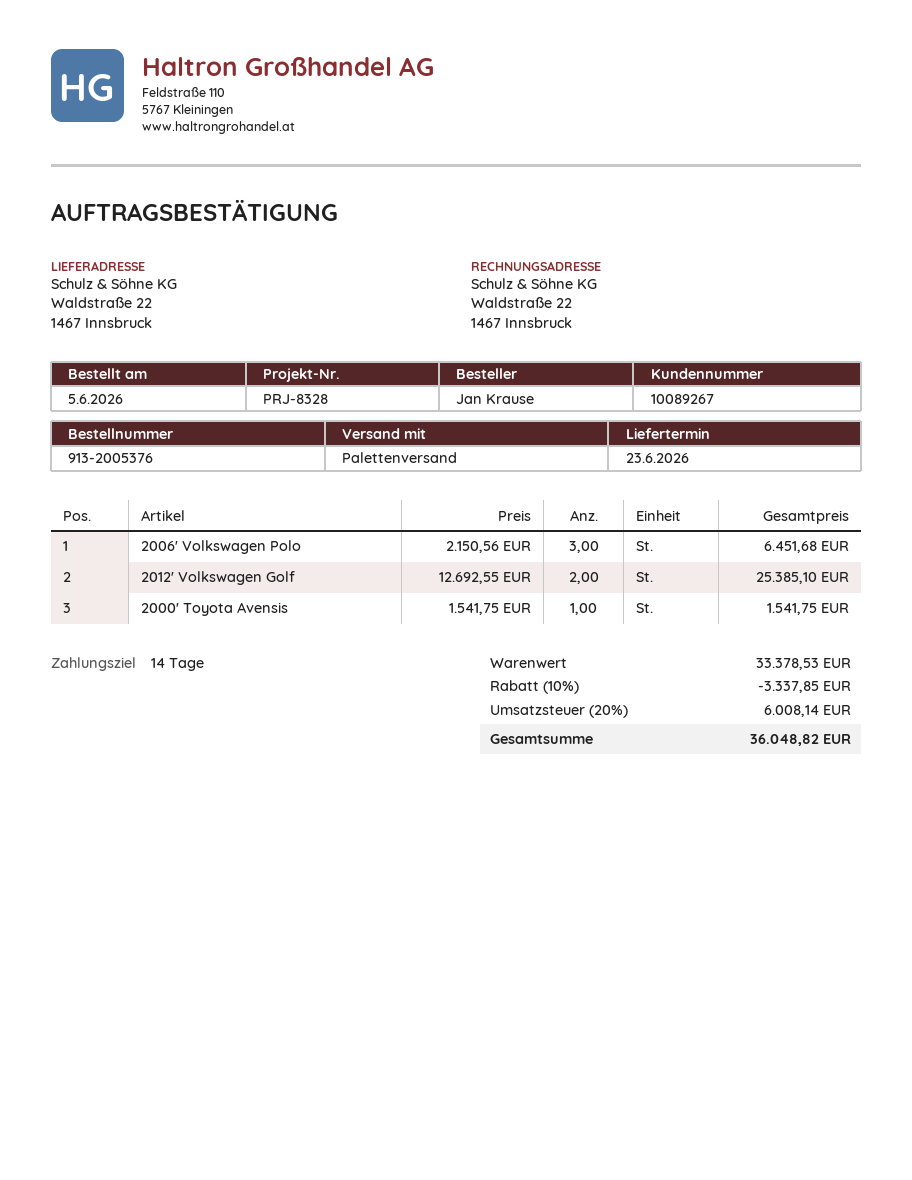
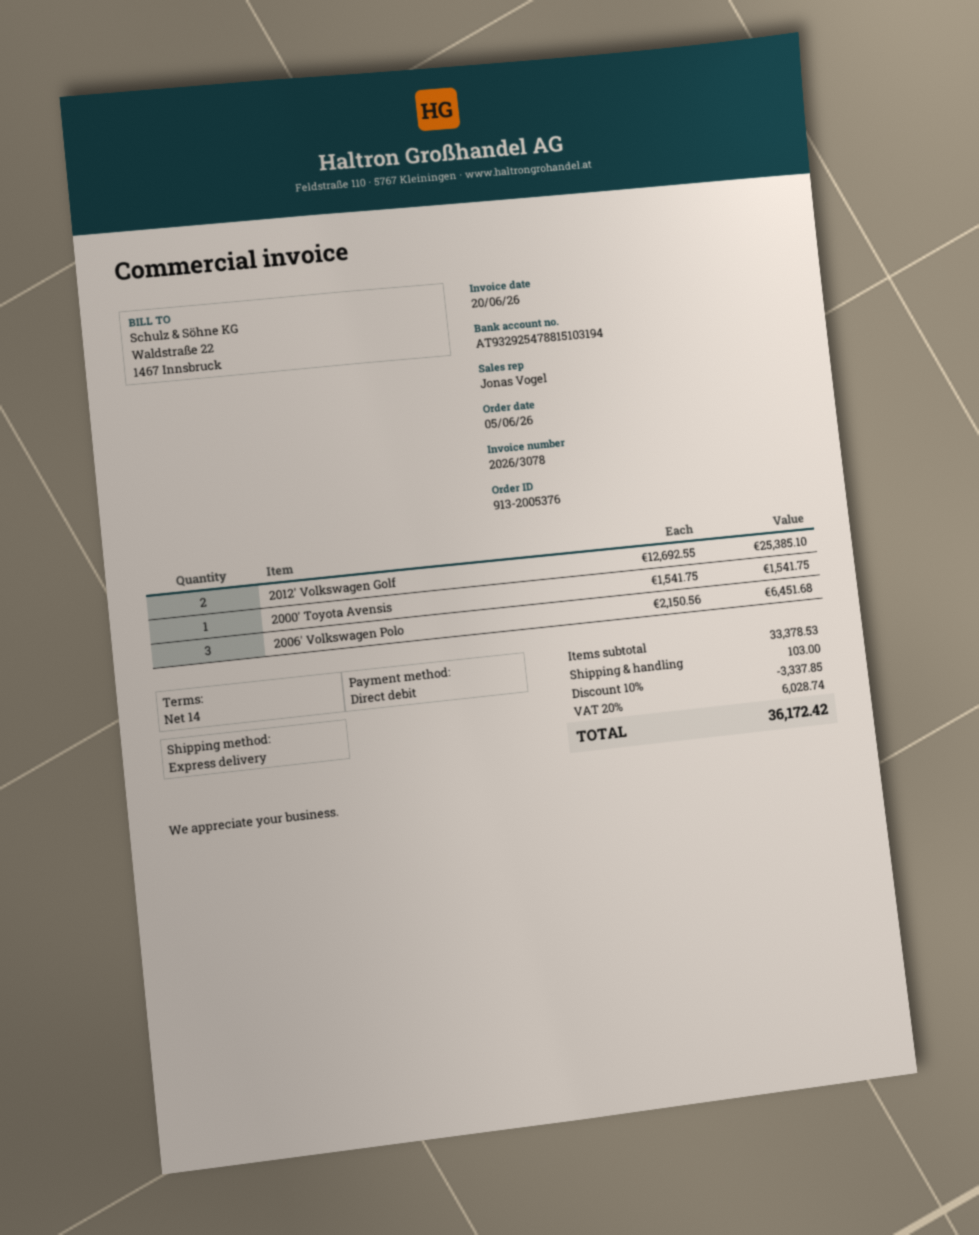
shipping method: pallet freight -> express
shipping: none -> 103.00
tax: 20% = 6008.14 -> 20% = 6028.74
total: 36048.82 -> 36172.42

